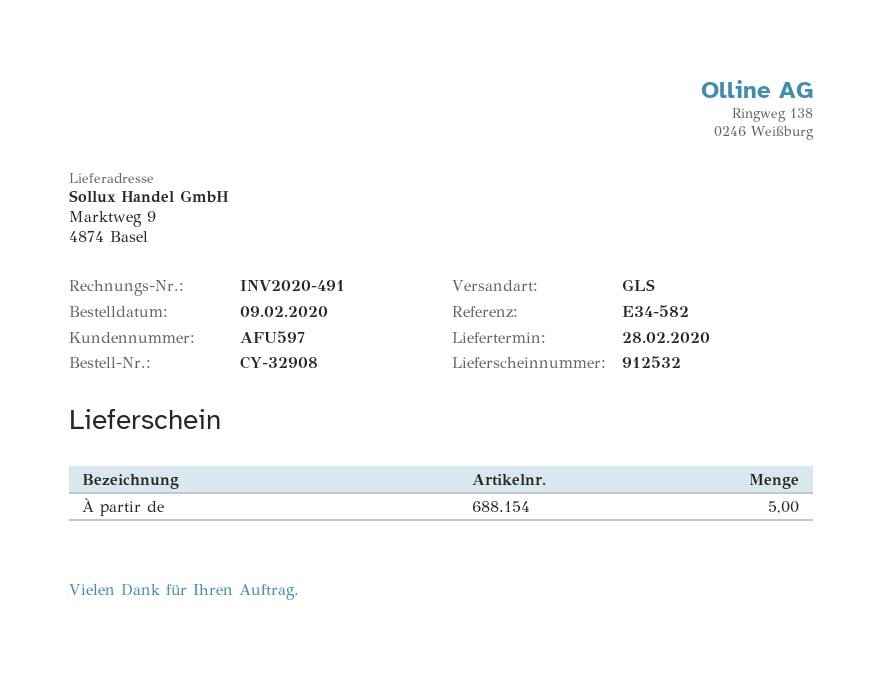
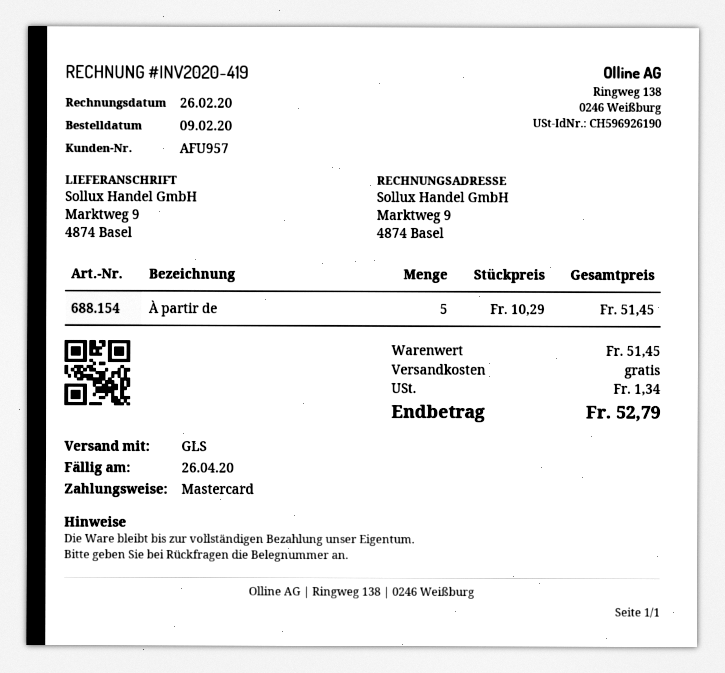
invoice number: INV2020-491 -> INV2020-419
customer number: AFU597 -> AFU957

